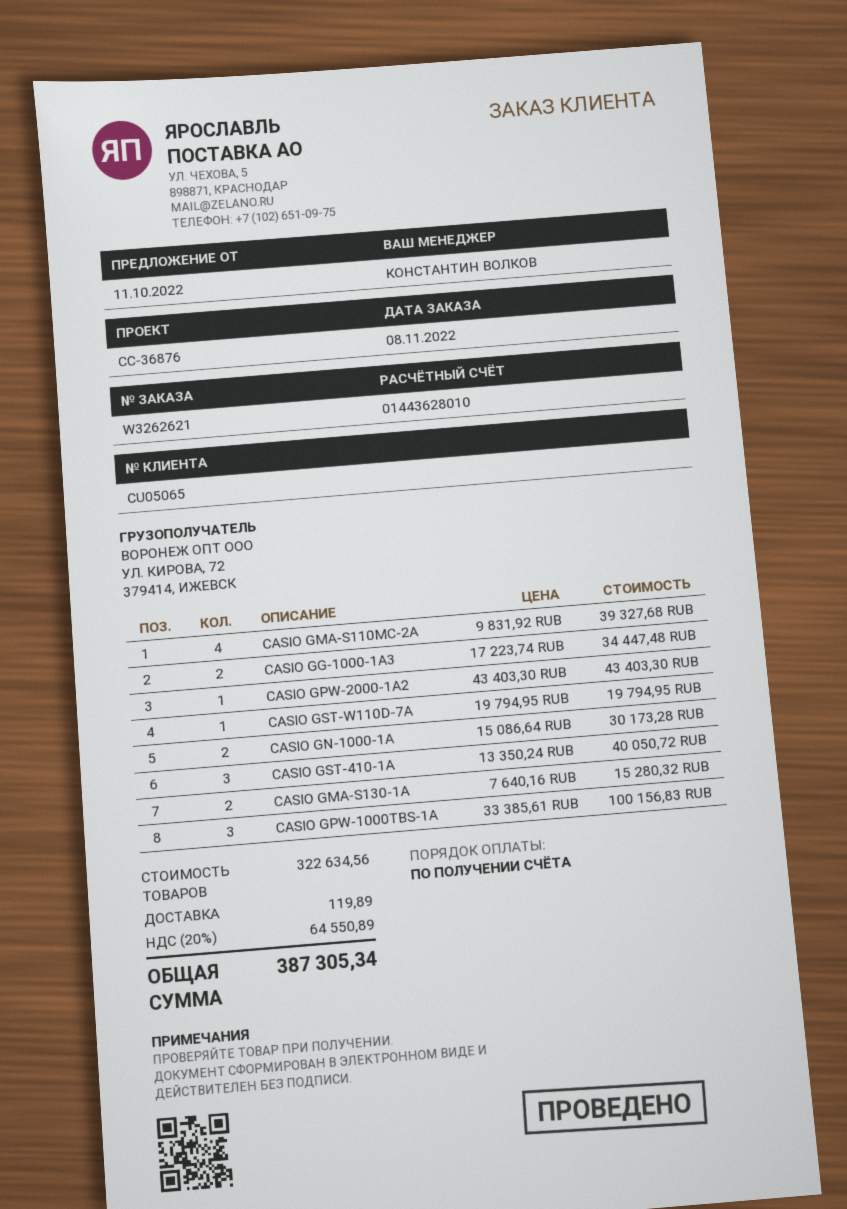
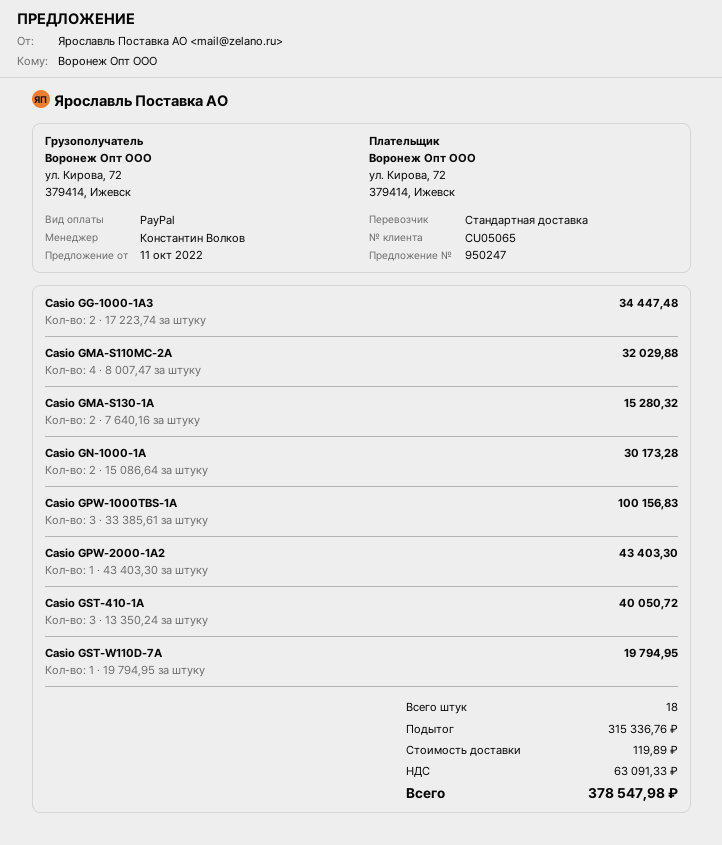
CASIO GMA-S110MC-2A: 4 x 9831.92 = 39327.68 -> 4 x 8007.47 = 32029.88
subtotal: 322634.56 -> 315336.76
tax: 64550.89 -> 63091.33
total: 387305.34 -> 378547.98

